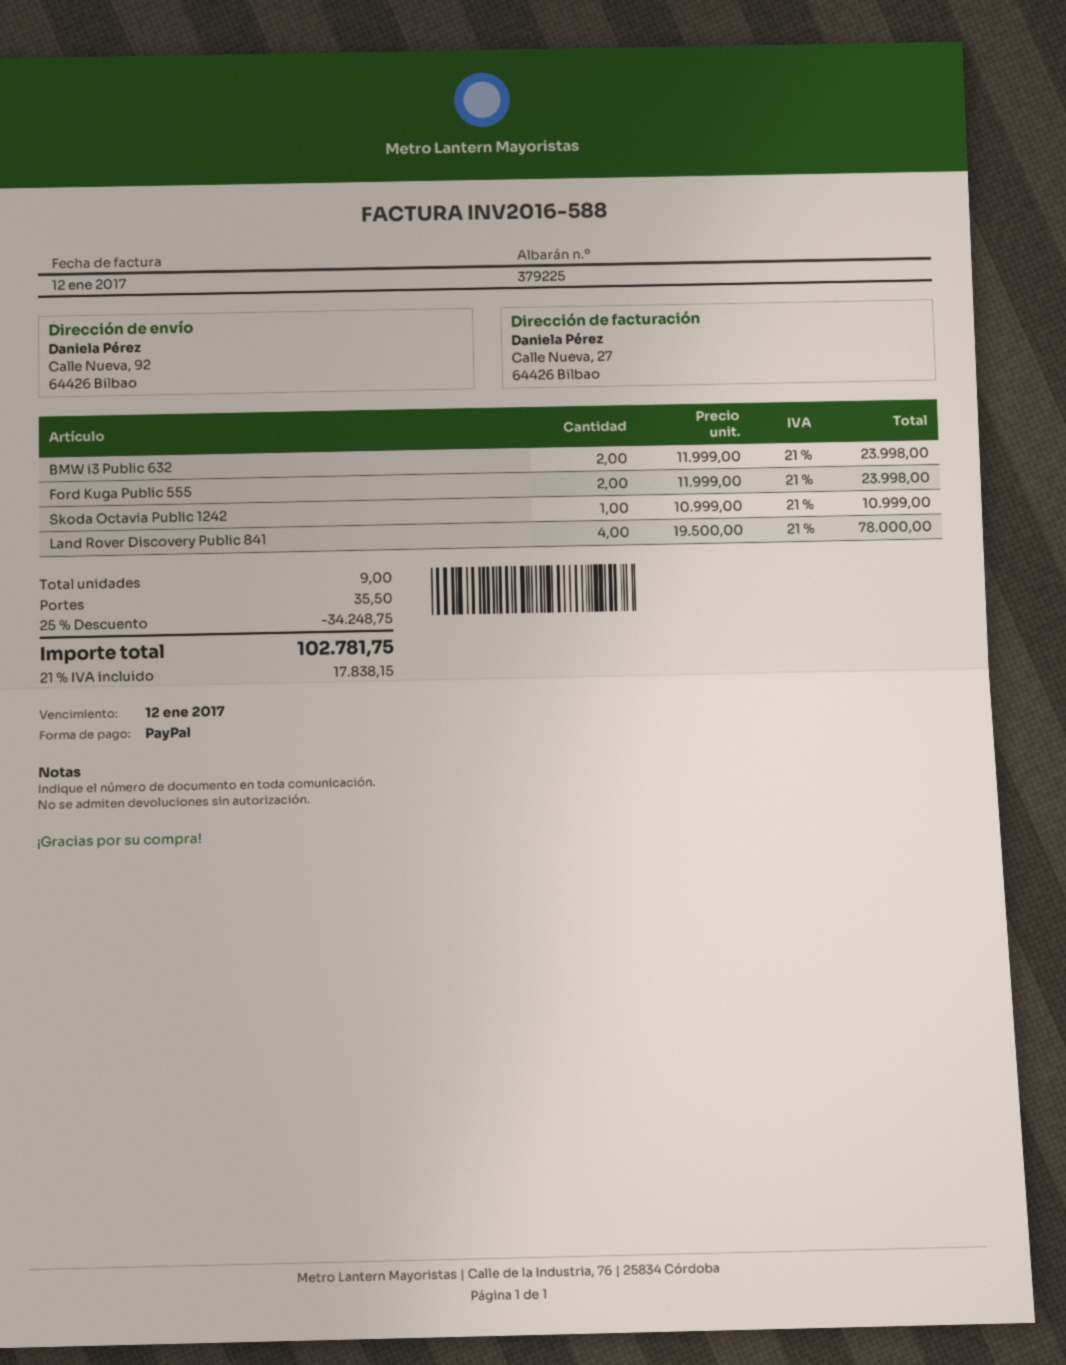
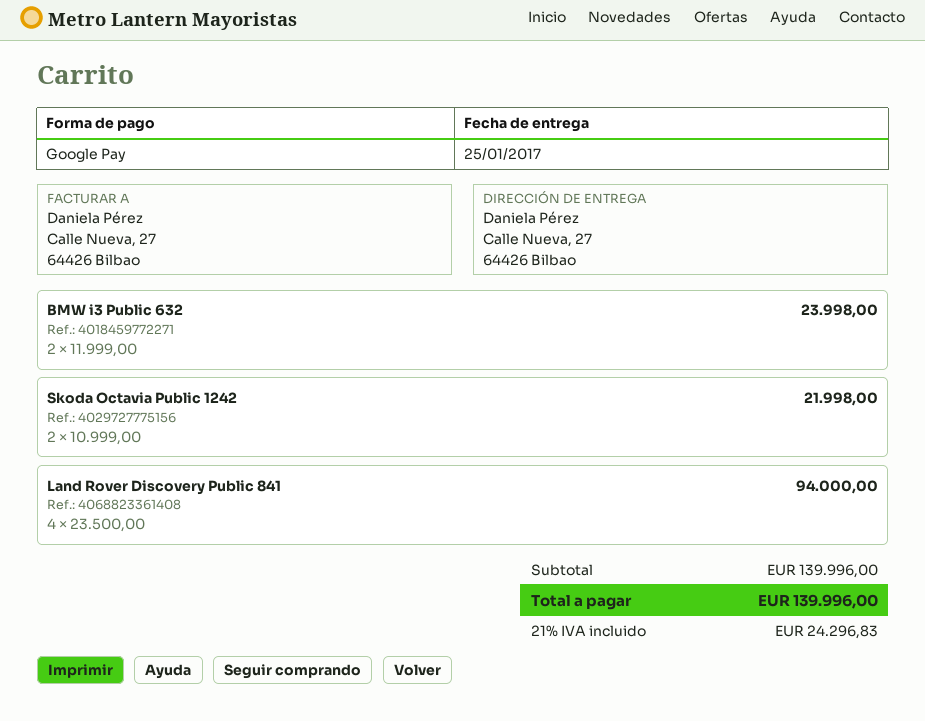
payment method: PayPal -> Google Pay
ship to: Calle Nueva, 92, 64426 Bilbao -> Calle Nueva, 27, 64426 Bilbao
Ford Kuga Public 555: 2 x 11999.00 = 23998.00 -> none
Skoda Octavia Public 1242: 1 x 10999.00 = 10999.00 -> 2 x 10999.00 = 21998.00
Land Rover Discovery Public 841: 4 x 19500.00 = 78000.00 -> 4 x 23500.00 = 94000.00
discount: 25% = 34248.75 -> none
shipping: 35.50 -> none
tax: 21% = 17838.15 -> 21% = 24296.83
total: 102781.75 -> 139996.00

